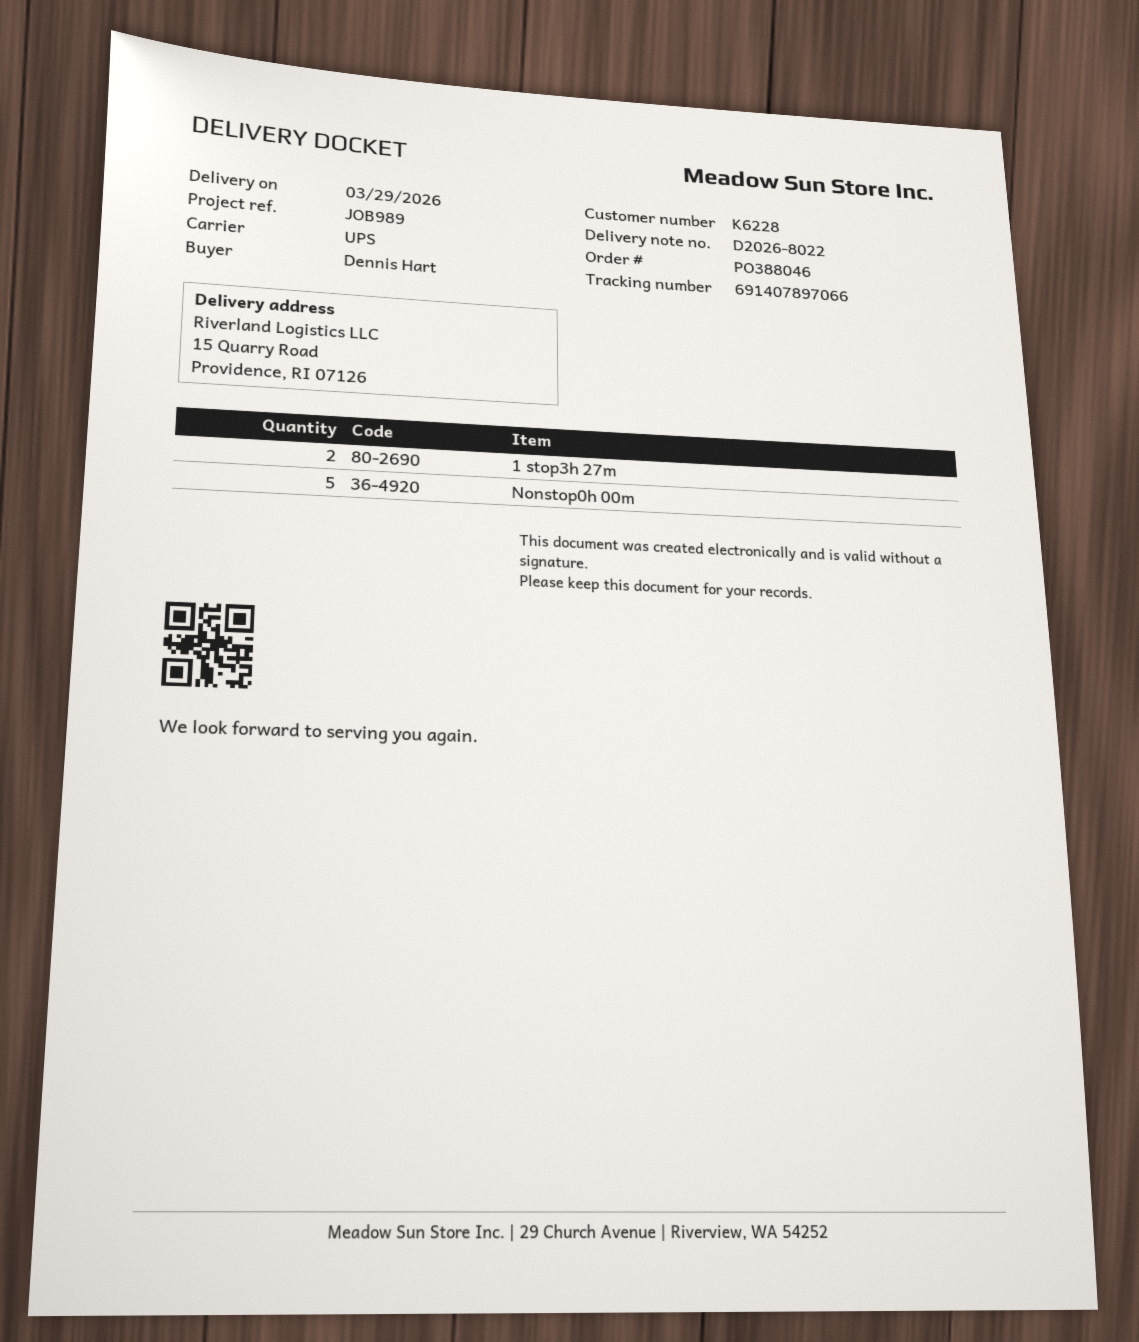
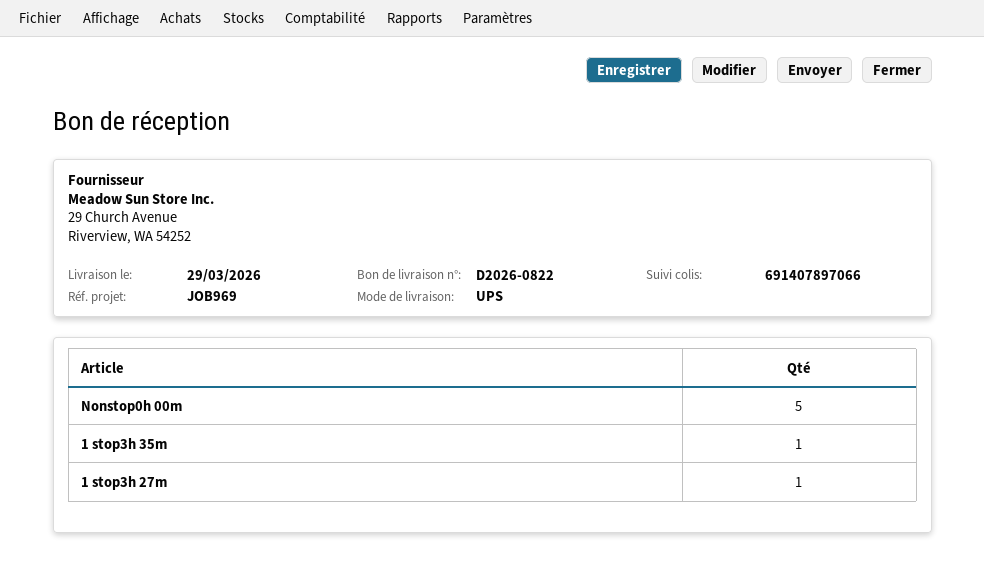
delivery note number: D2026-8022 -> D2026-0822
reference: JOB989 -> JOB969
1 stop3h 27m: 2 -> 1
1 stop3h 35m: none -> 1

